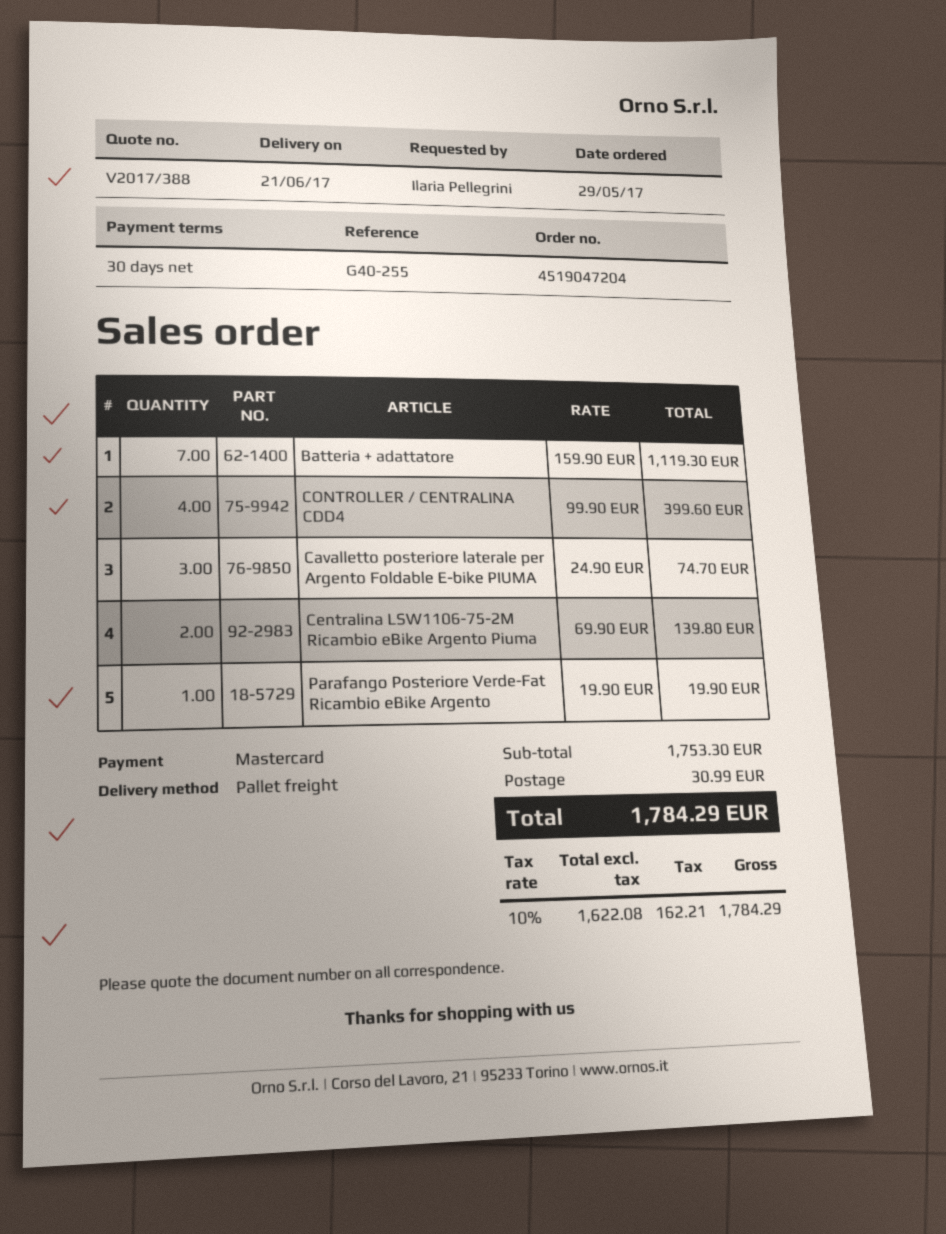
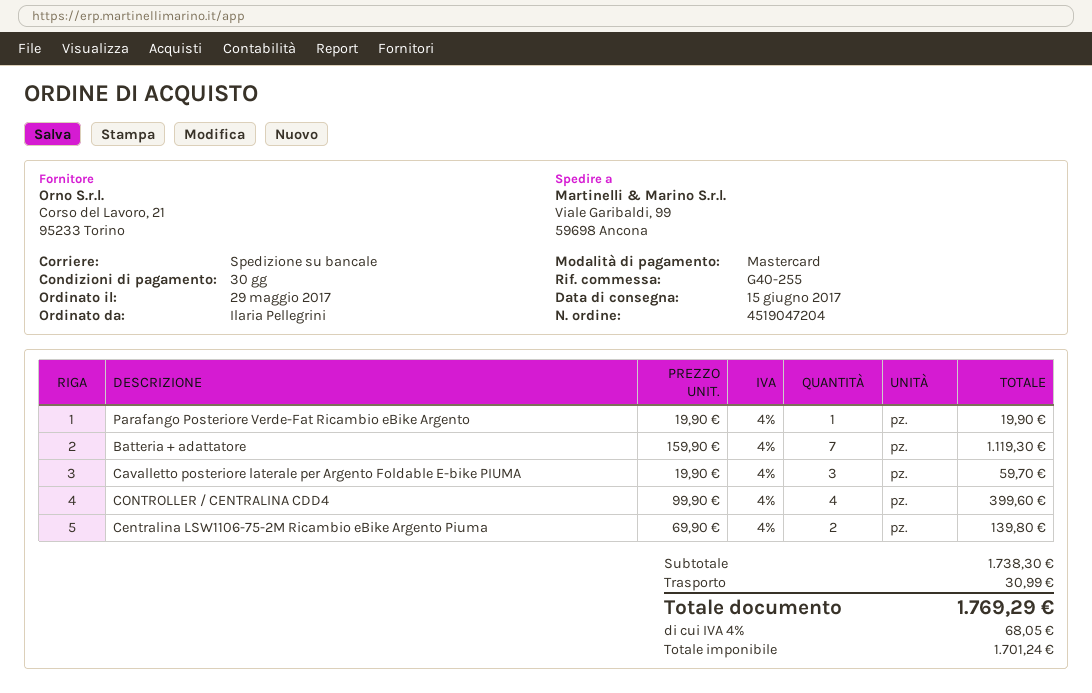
delivery date: 2017-06-21 -> 2017-06-15
Cavalletto posteriore laterale per Argento Foldable E-bike PIUMA: 3 x 24.90 = 74.70 -> 3 x 19.90 = 59.70
subtotal: 1753.30 -> 1738.30
net: 1622.08 -> 1701.24
tax: 10% = 162.21 -> 4% = 68.05
total: 1784.29 -> 1769.29

